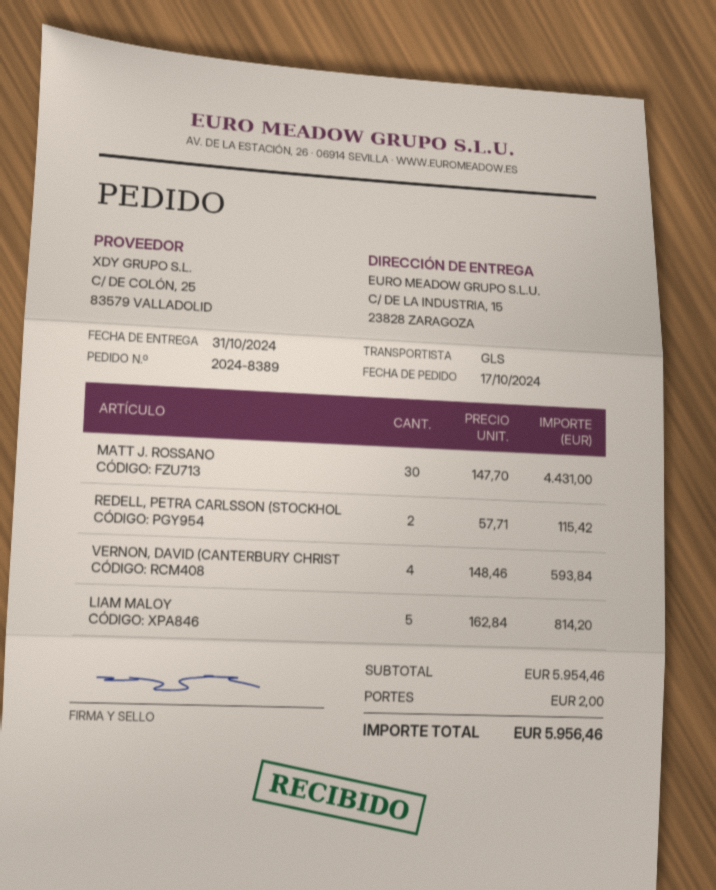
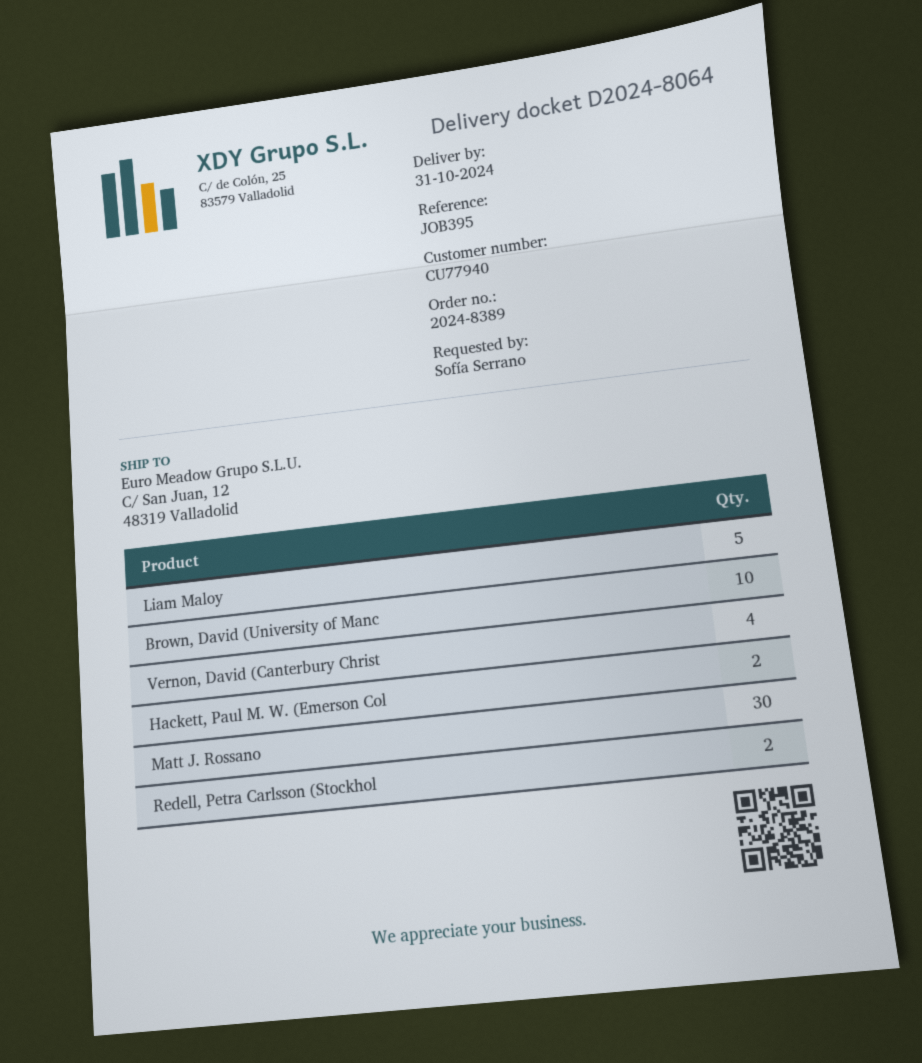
ship to: C/ DE LA INDUSTRIA, 15, 23828 ZARAGOZA -> C/ San Juan, 12, 48319 Valladolid
Brown, David (University of Manc: none -> 10
Hackett, Paul M. W. (Emerson Col: none -> 2

